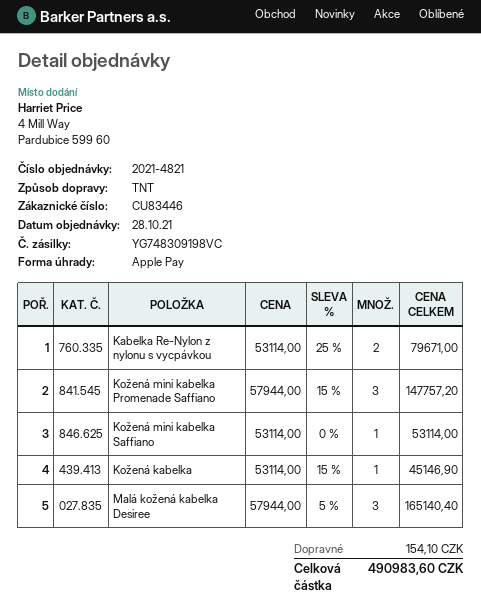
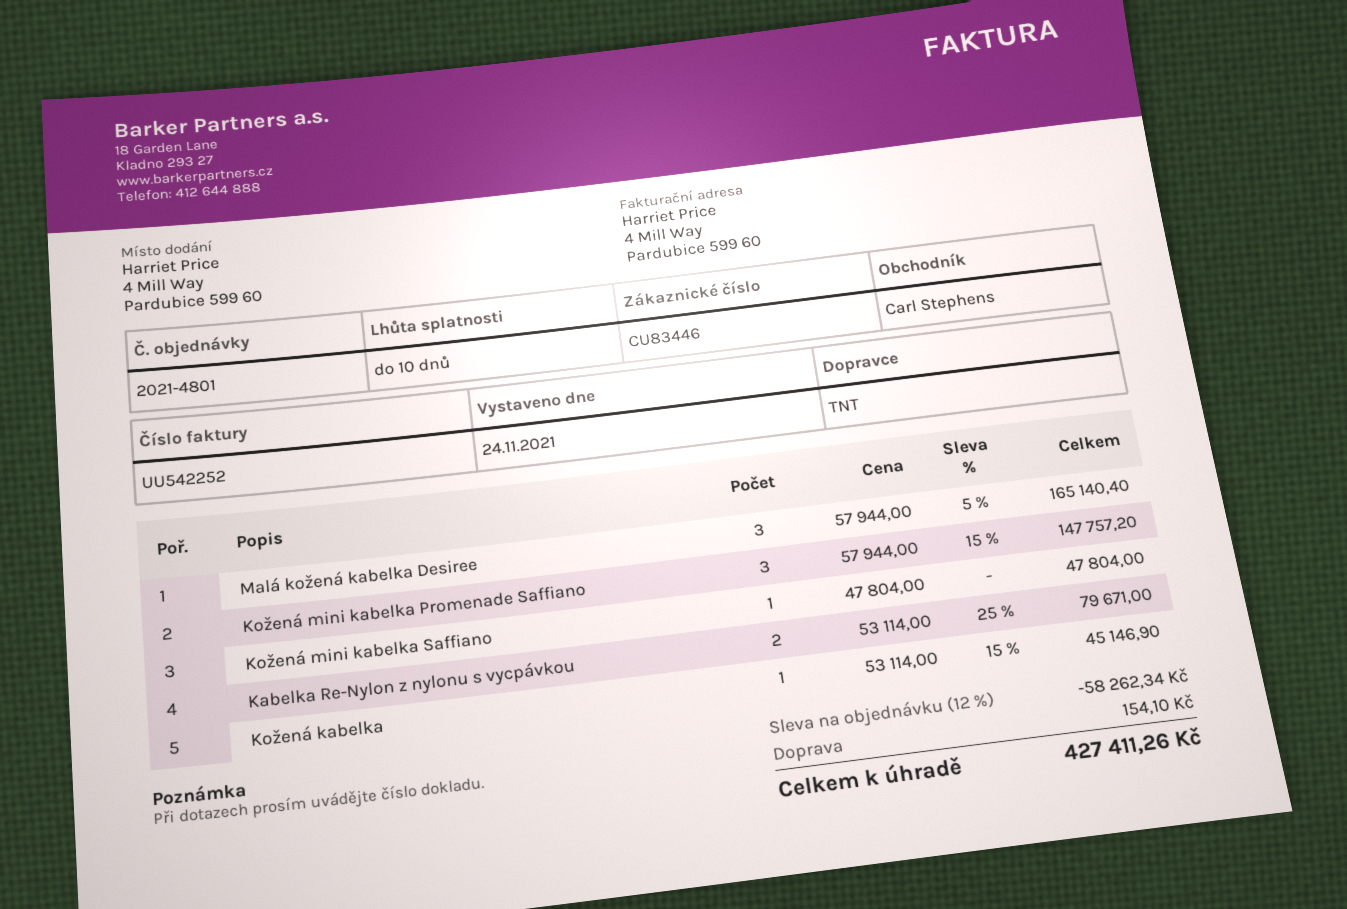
order number: 2021-4821 -> 2021-4801
Kožená mini kabelka Saffiano: 1 x 53114.00 = 53114.00 -> 1 x 47804.00 = 47804.00
discount: none -> 12% = 58262.34
total: 490983.60 -> 427411.26

